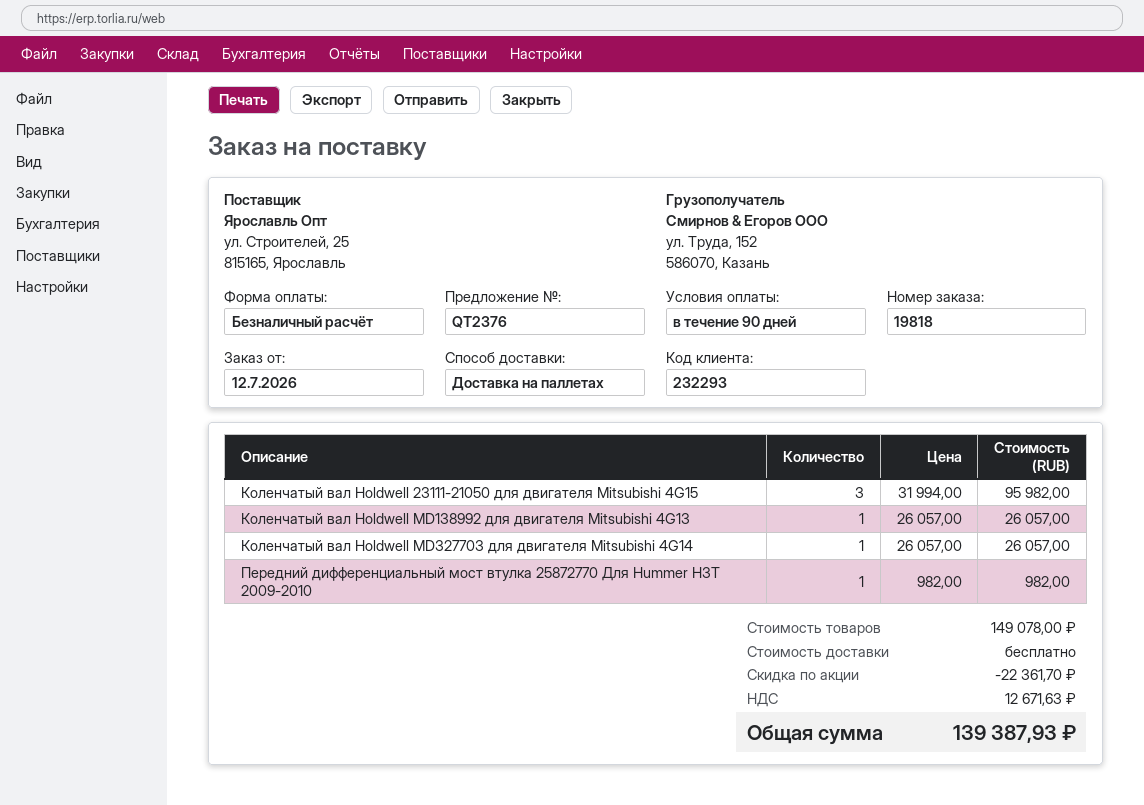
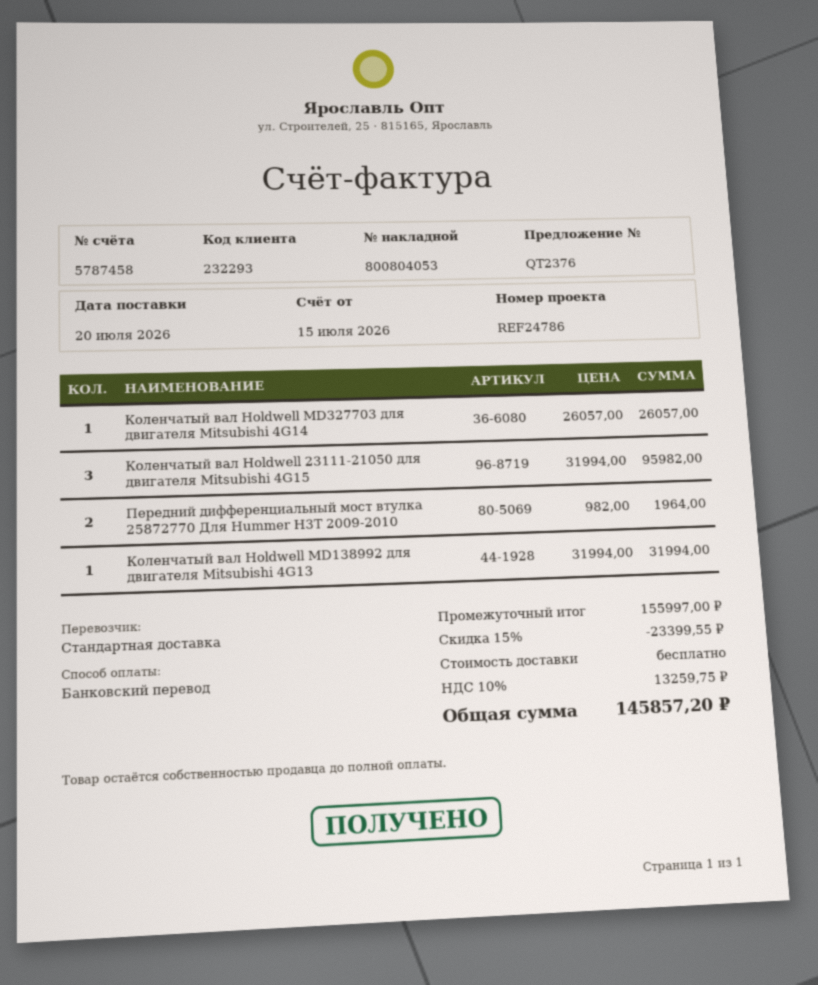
shipping method: pallet freight -> standard
Коленчатый вал Holdwell MD138992 для двигателя Mitsubishi 4G13: 1 x 26057.00 = 26057.00 -> 1 x 31994.00 = 31994.00
Передний дифференциальный мост втулка 25872770 Для Hummer H3T 2009-2010: 1 x 982.00 = 982.00 -> 2 x 982.00 = 1964.00
subtotal: 149078.00 -> 155997.00
discount: 22361.70 -> 23399.55
tax: 12671.63 -> 13259.75
total: 139387.93 -> 145857.20

